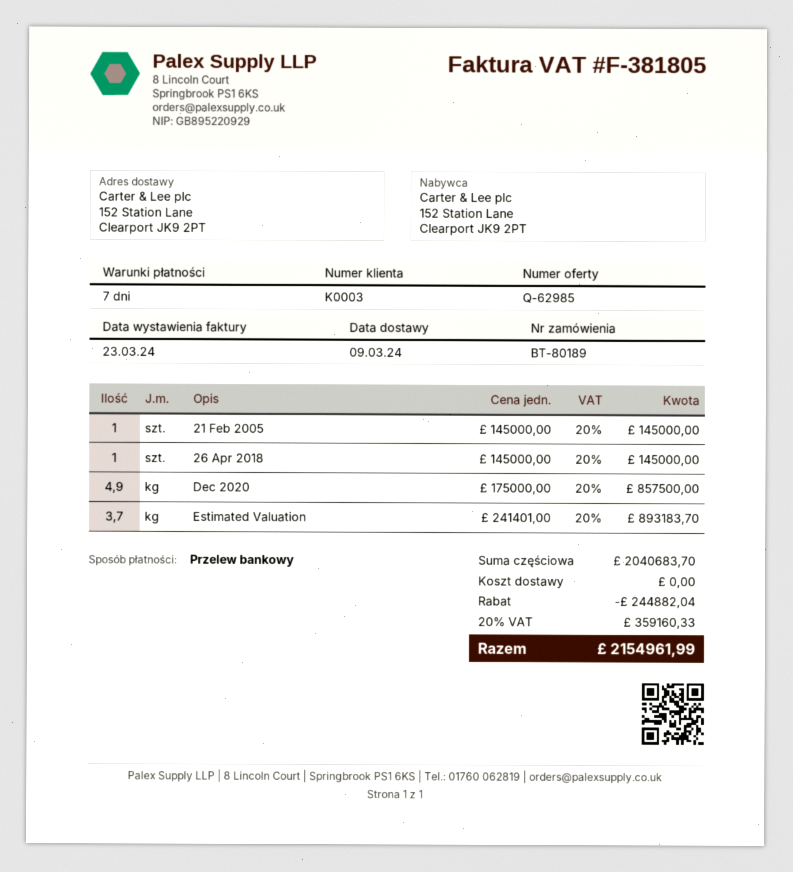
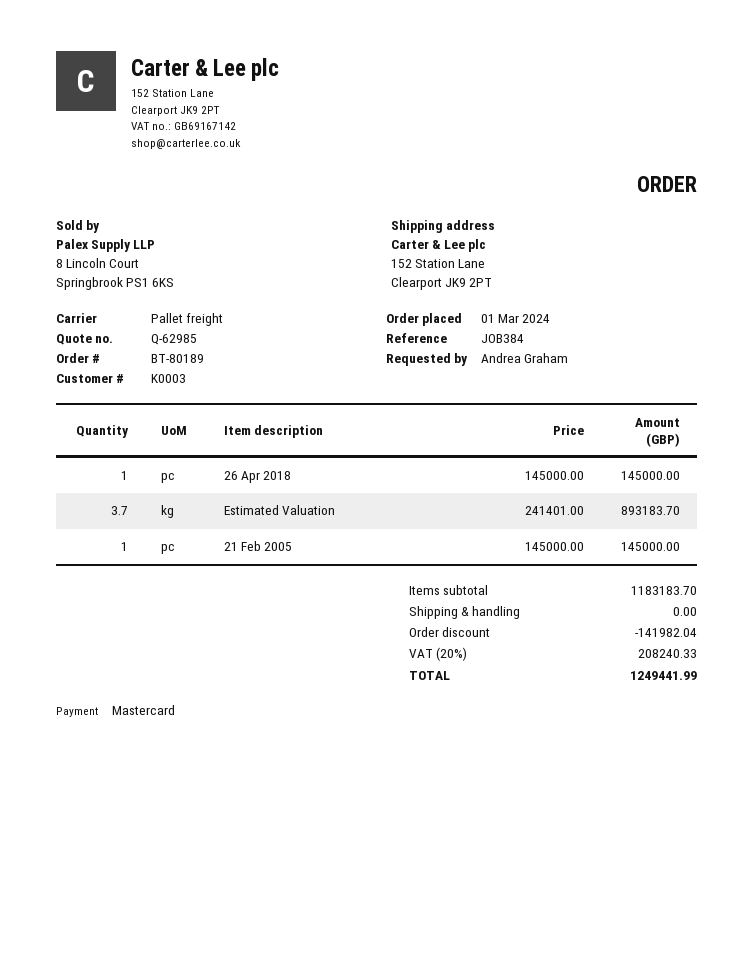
payment method: bank transfer -> Mastercard
Dec 2020: 4.9 x 175000.00 = 857500.00 -> none
subtotal: 2040683.70 -> 1183183.70
discount: 244882.04 -> 141982.04
tax: 20% = 359160.33 -> 20% = 208240.33
total: 2154961.99 -> 1249441.99

